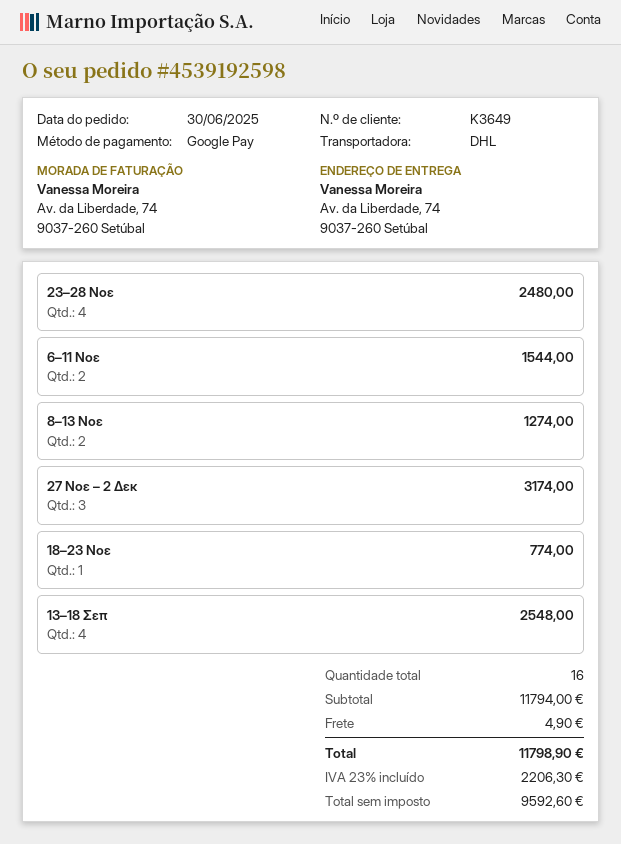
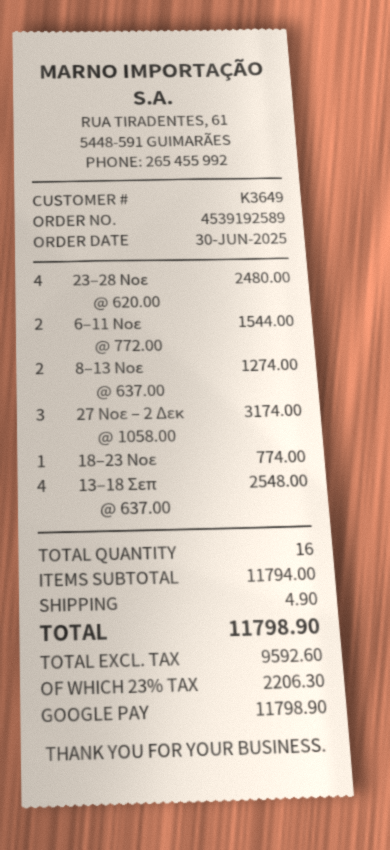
order number: 4539192598 -> 4539192589

